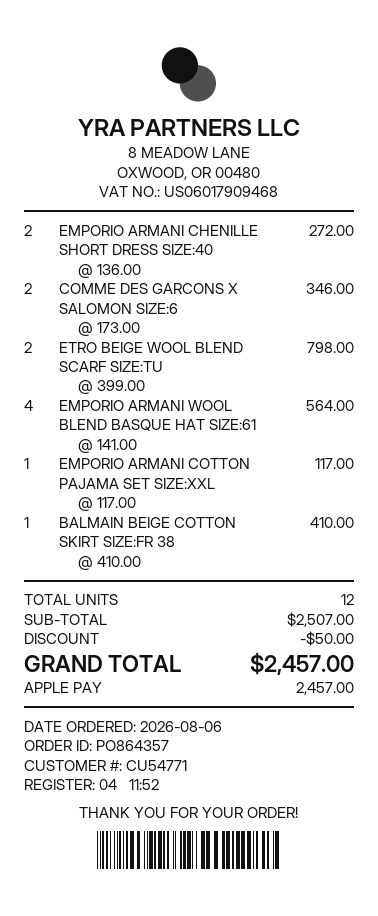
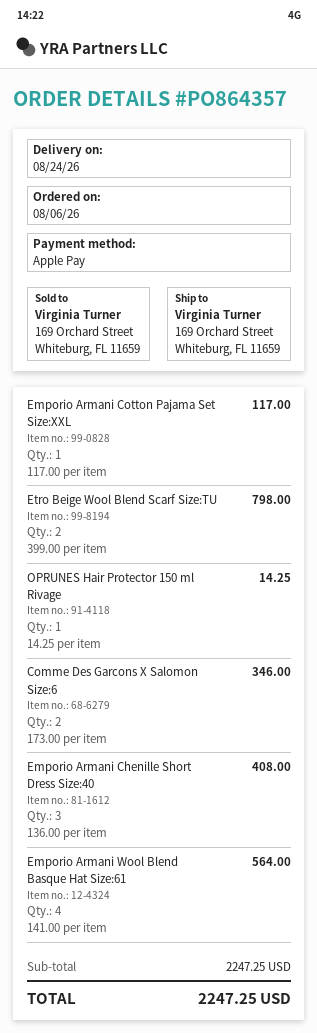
EMPORIO ARMANI CHENILLE SHORT DRESS SIZE:40: 2 x 136.00 = 272.00 -> 3 x 136.00 = 408.00
BALMAIN BEIGE COTTON SKIRT SIZE:FR 38: 1 x 410.00 = 410.00 -> none
OPRUNES Hair Protector 150 ml Rivage: none -> 1 x 14.25 = 14.25
subtotal: 2507.00 -> 2247.25
discount: 50.00 -> none
total: 2457.00 -> 2247.25

